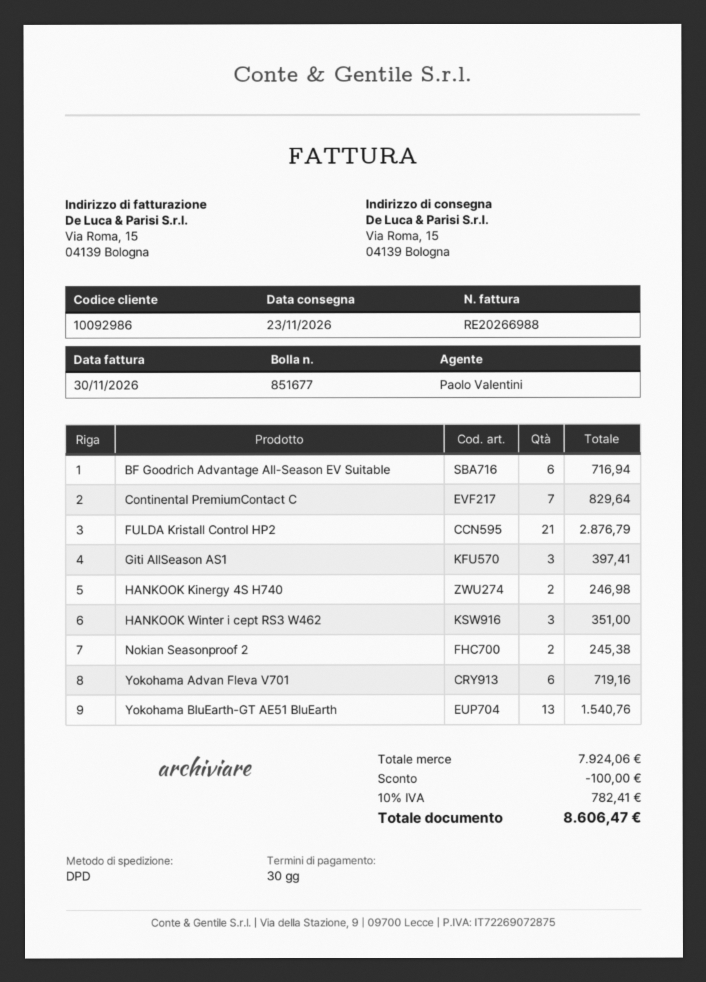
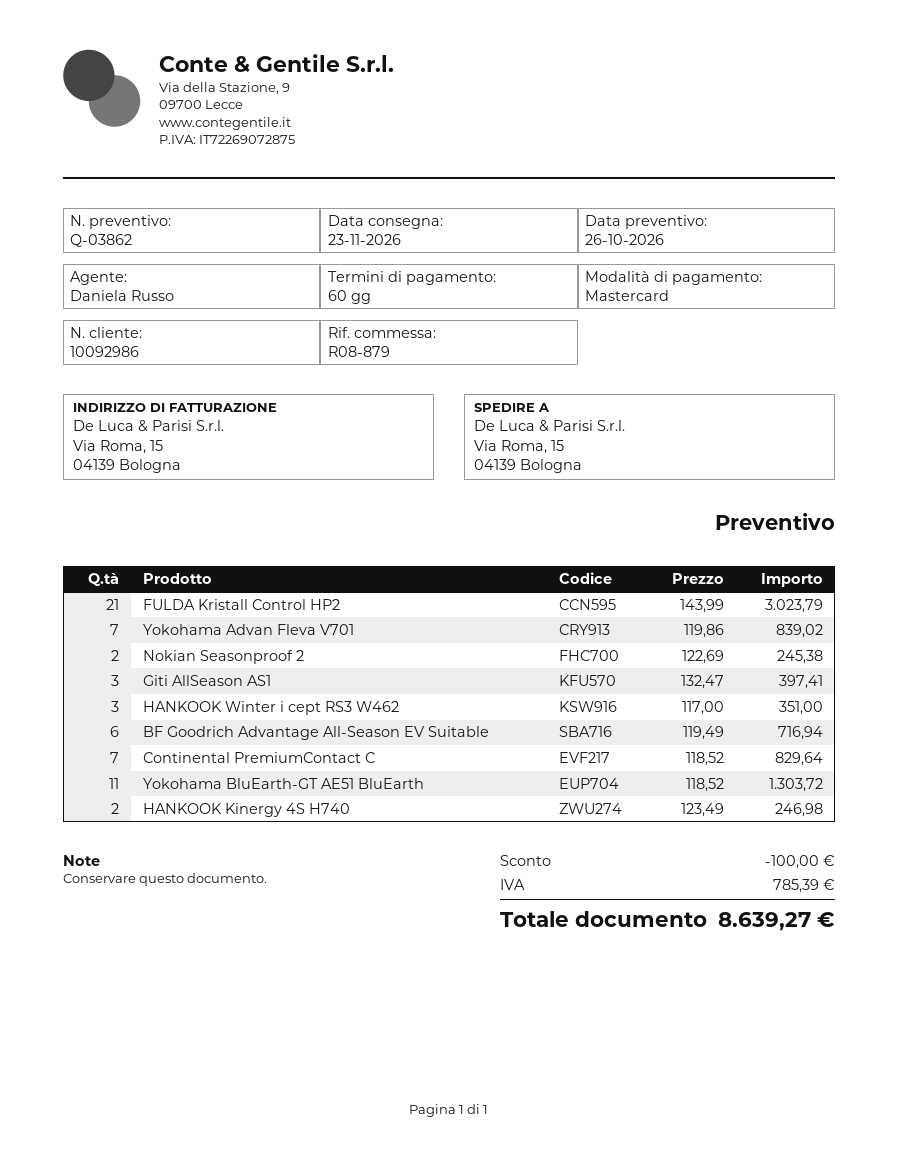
payment terms: 30 days -> 60 days
sales rep: Paolo Valentini -> Daniela Russo
FULDA Kristall Control HP2: 21 for 2876.79 -> 21 for 3023.79
Yokohama Advan Fleva V701: 6 for 719.16 -> 7 for 839.02
Yokohama BluEarth-GT AE51 BluEarth: 13 for 1540.76 -> 11 for 1303.72
tax: 782.41 -> 785.39
total: 8606.47 -> 8639.27

